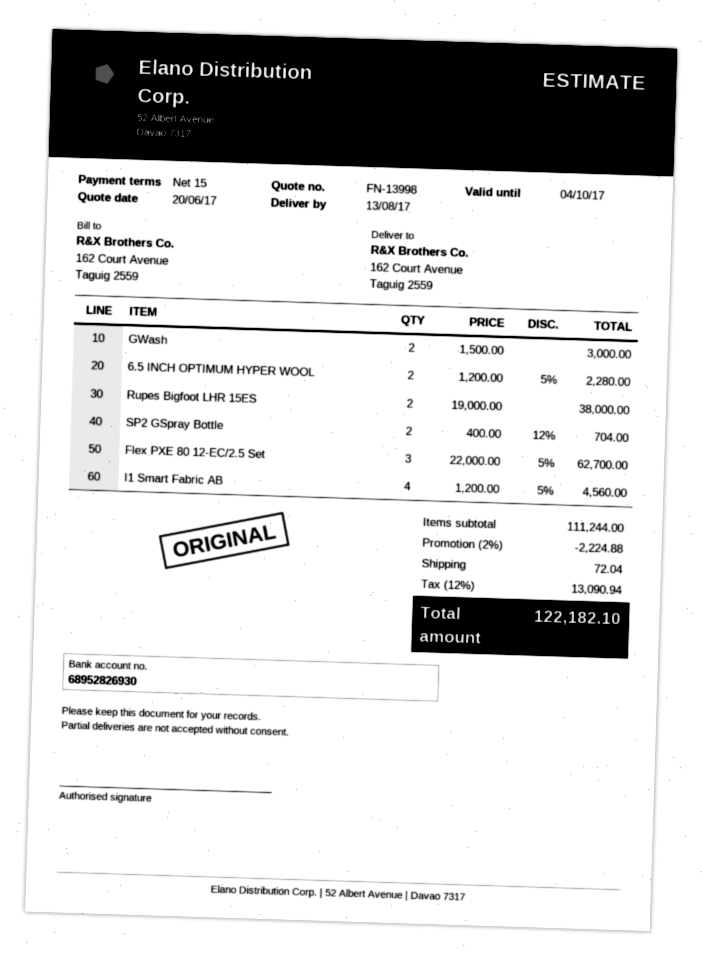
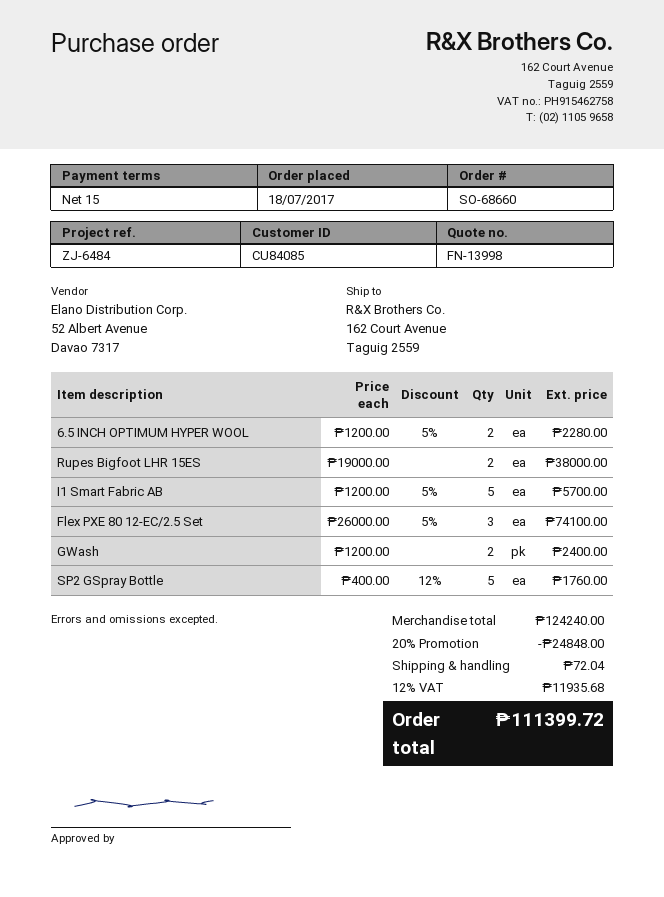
GWash: 2 x 1500.00 = 3000.00 -> 2 x 1200.00 = 2400.00
SP2 GSpray Bottle: 2 x 400.00 - 12% = 704.00 -> 5 x 400.00 - 12% = 1760.00
Flex PXE 80 12-EC/2.5 Set: 3 x 22000.00 - 5% = 62700.00 -> 3 x 26000.00 - 5% = 74100.00
I1 Smart Fabric AB: 4 x 1200.00 - 5% = 4560.00 -> 5 x 1200.00 - 5% = 5700.00
subtotal: 111244.00 -> 124240.00
discount: 2% = 2224.88 -> 20% = 24848.00
tax: 12% = 13090.94 -> 12% = 11935.68
total: 122182.10 -> 111399.72

